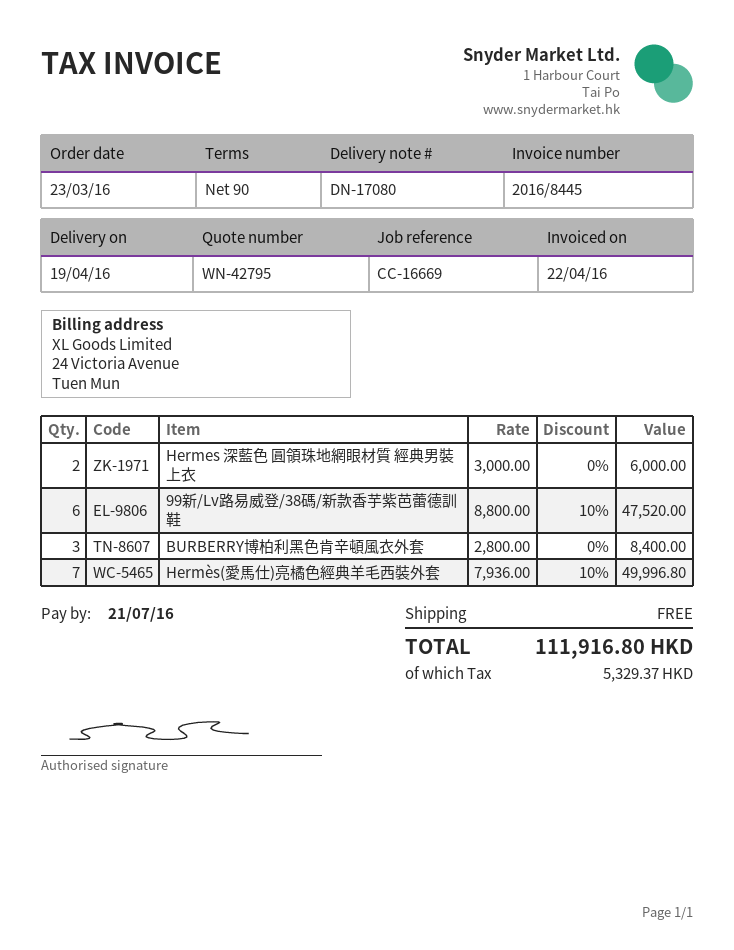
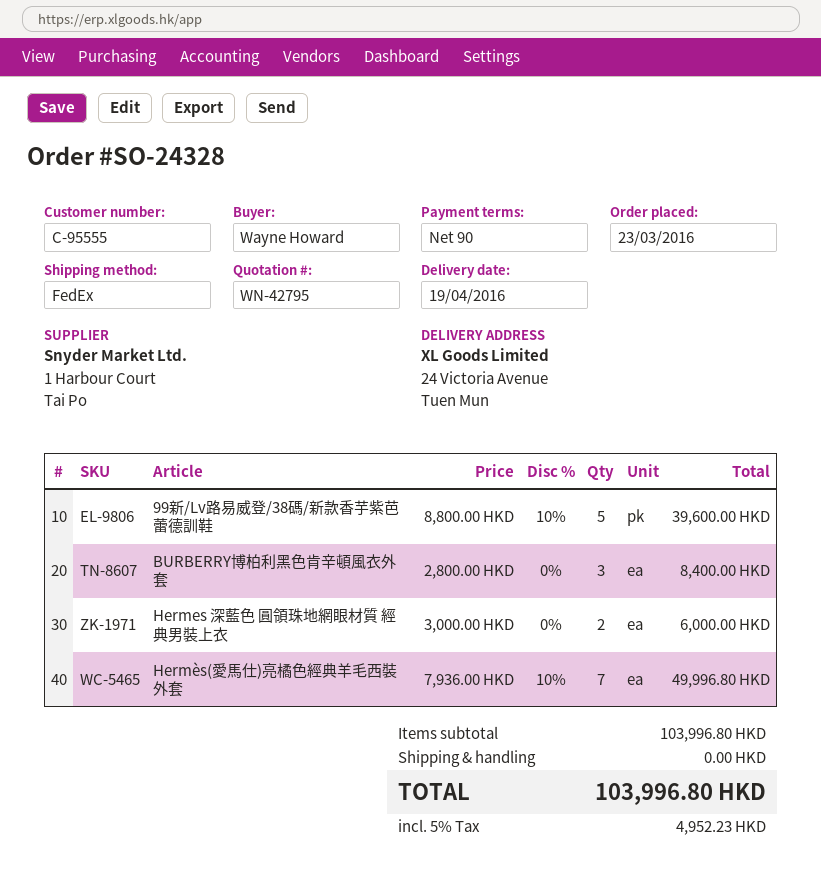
99新/Lv路易威登/38碼/新款香芋紫芭蕾德訓鞋: 6 x 8800.00 - 10% = 47520.00 -> 5 x 8800.00 - 10% = 39600.00
tax: 5329.37 -> 4952.23
total: 111916.80 -> 103996.80

